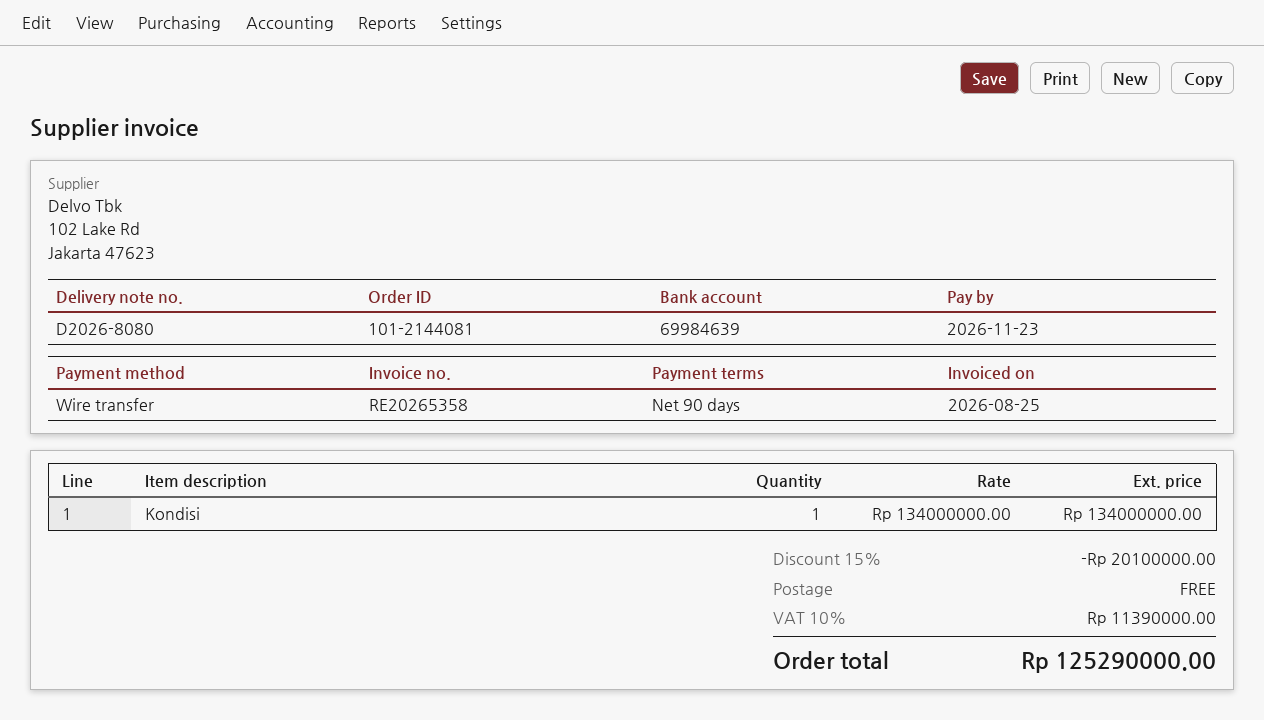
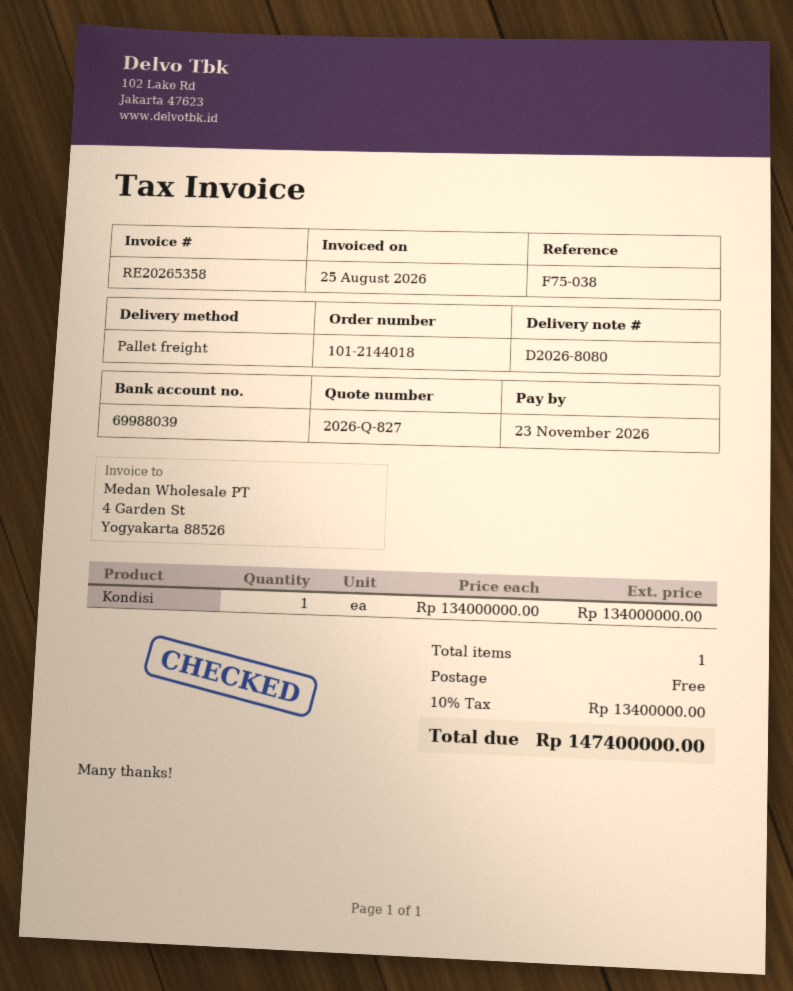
order number: 101-2144081 -> 101-2144018
bank account: 69984639 -> 69988039
discount: 15% = 20100000.00 -> none
tax: 10% = 11390000.00 -> 10% = 13400000.00
total: 125290000.00 -> 147400000.00

